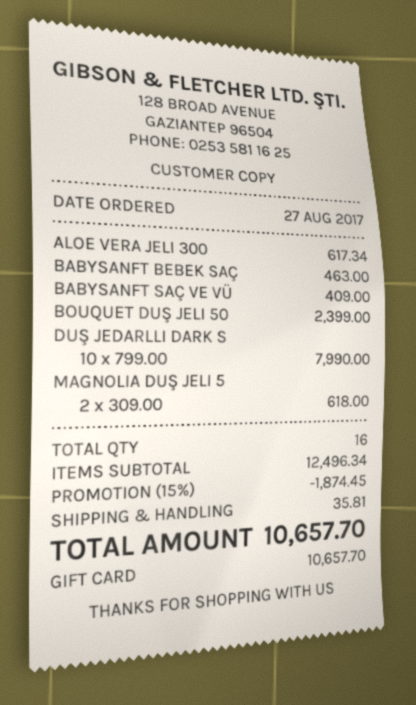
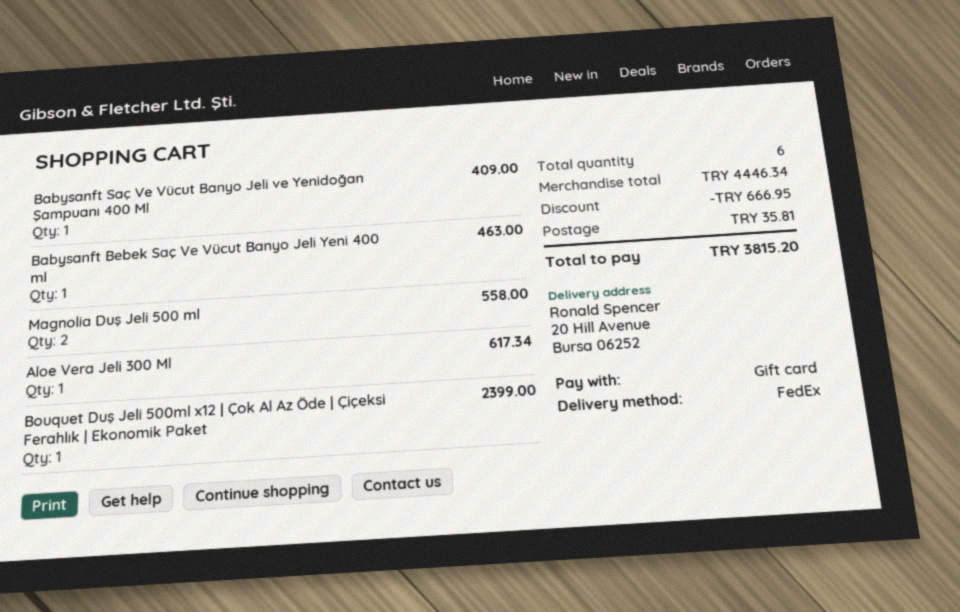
DUŞ JEDARLLI DARK S: 10 for 7990.00 -> none
MAGNOLIA DUŞ JELI 5: 2 for 618.00 -> 2 for 558.00
total quantity: 16 -> 6
subtotal: 12496.34 -> 4446.34
discount: 1874.45 -> 666.95
total: 10657.70 -> 3815.20

